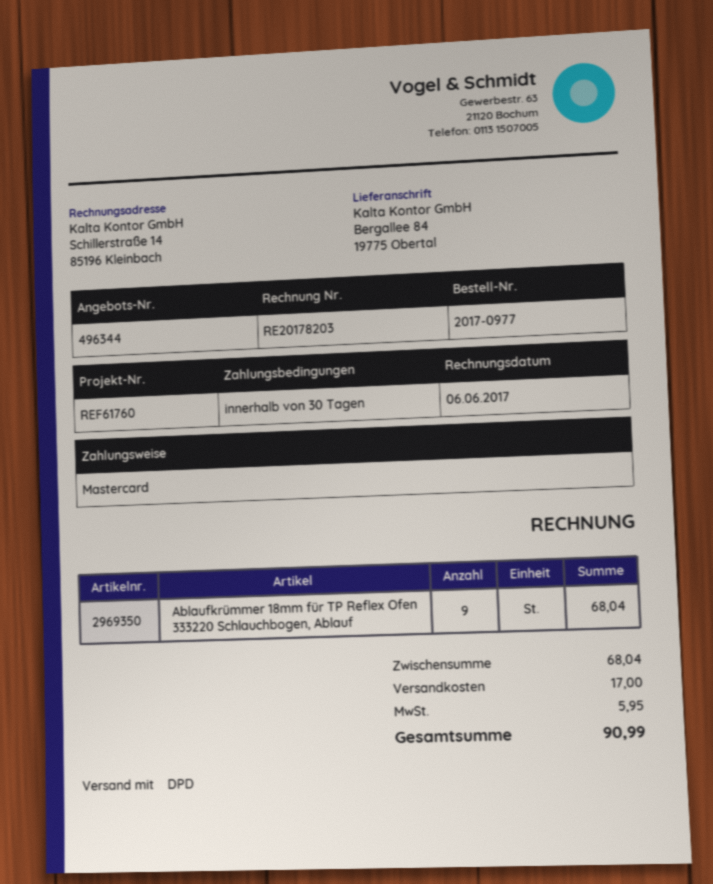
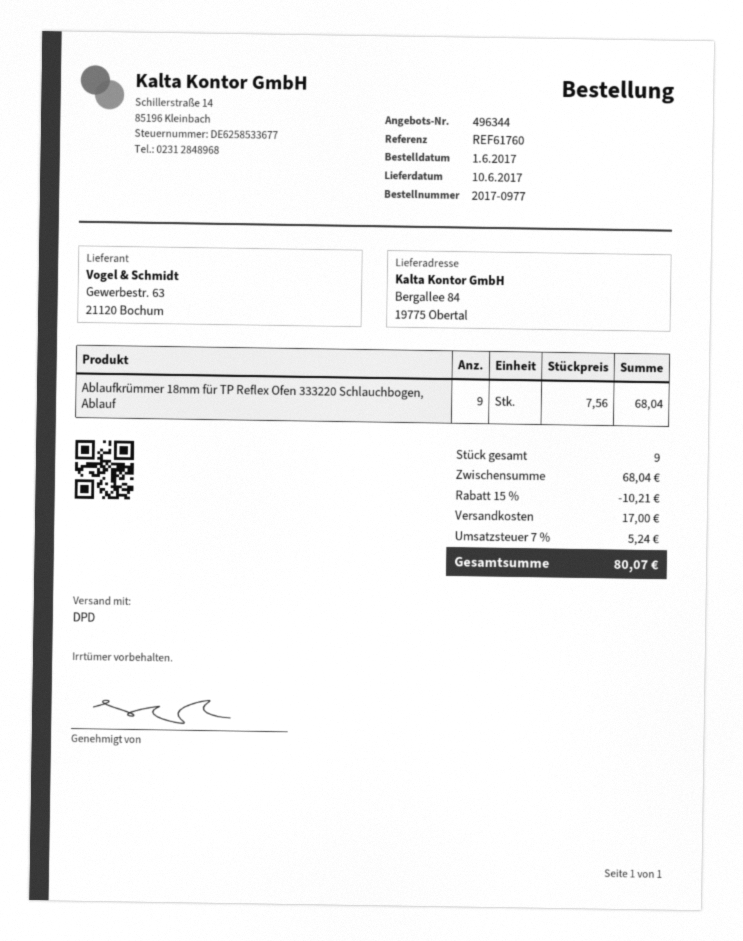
discount: none -> 15% = 10.21
tax: 5.95 -> 5.24
total: 90.99 -> 80.07

